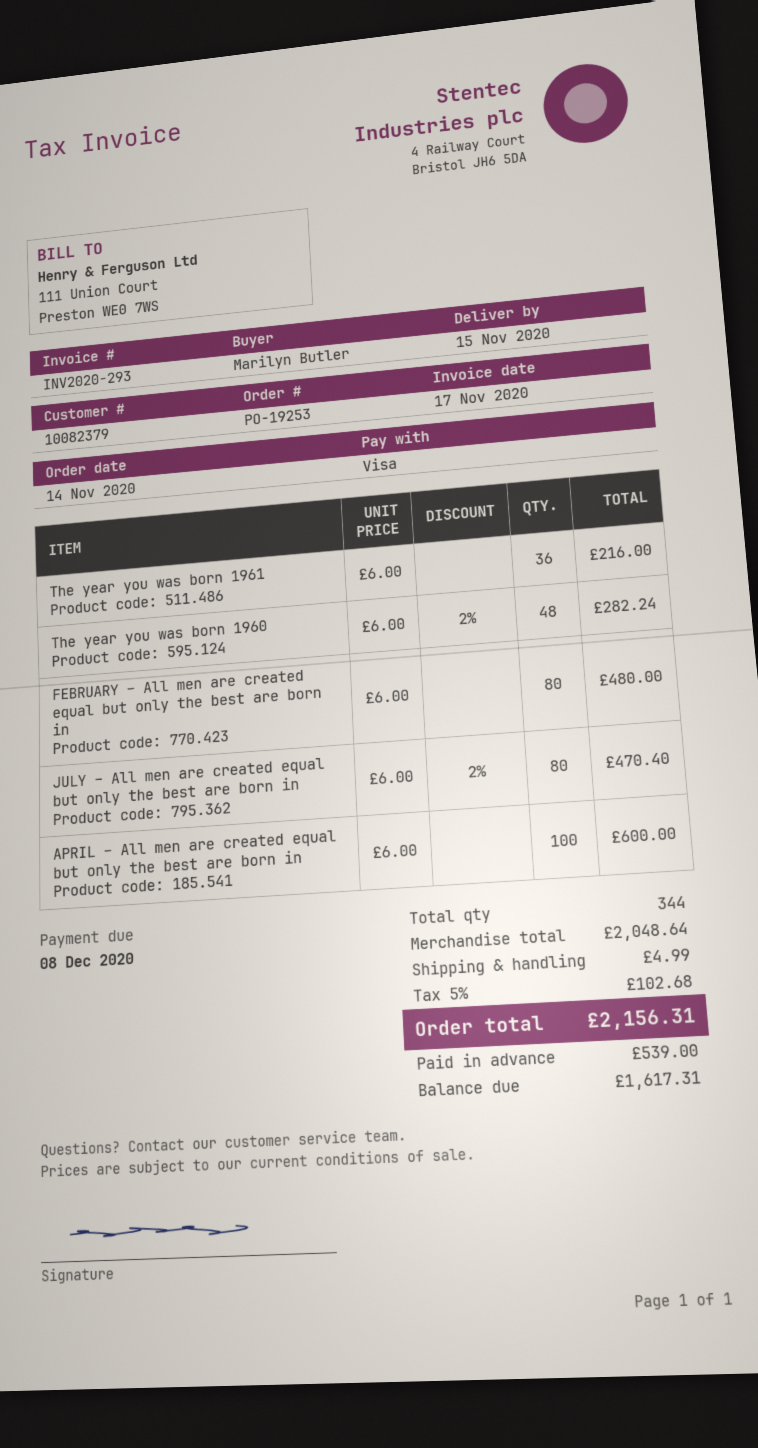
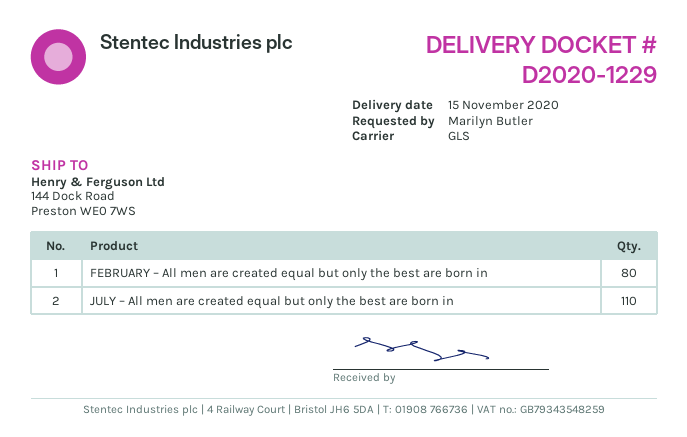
The year you was born 1961: 36 -> none
The year you was born 1960: 48 -> none
JULY – All men are created equal but only the best are born in: 80 -> 110
APRIL – All men are created equal but only the best are born in: 100 -> none

